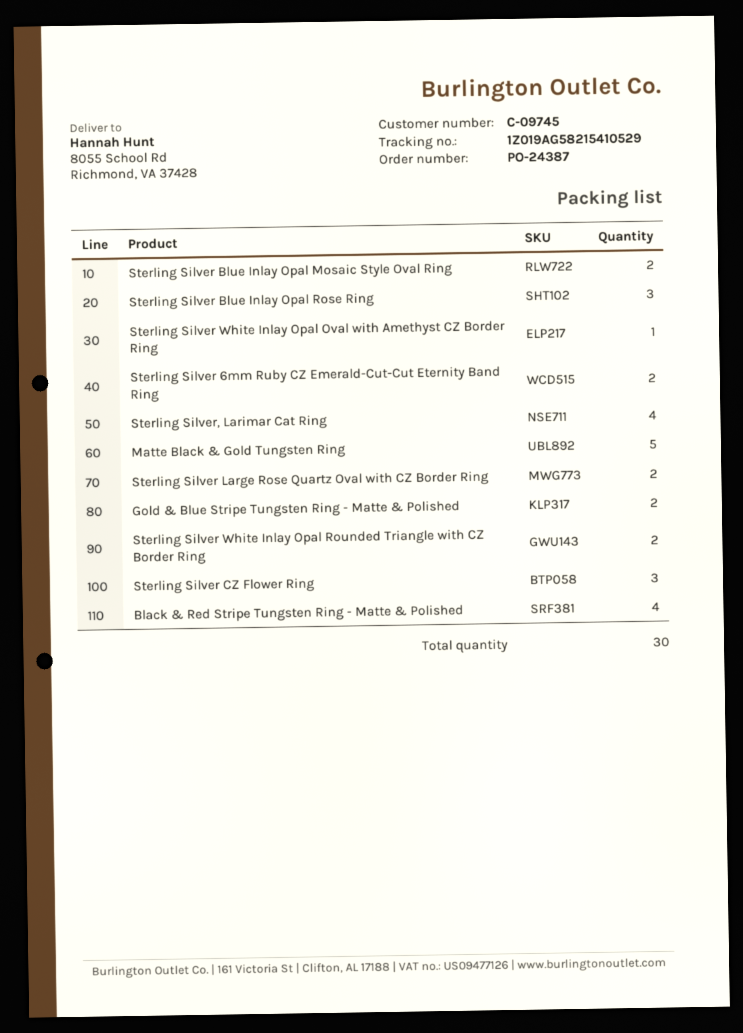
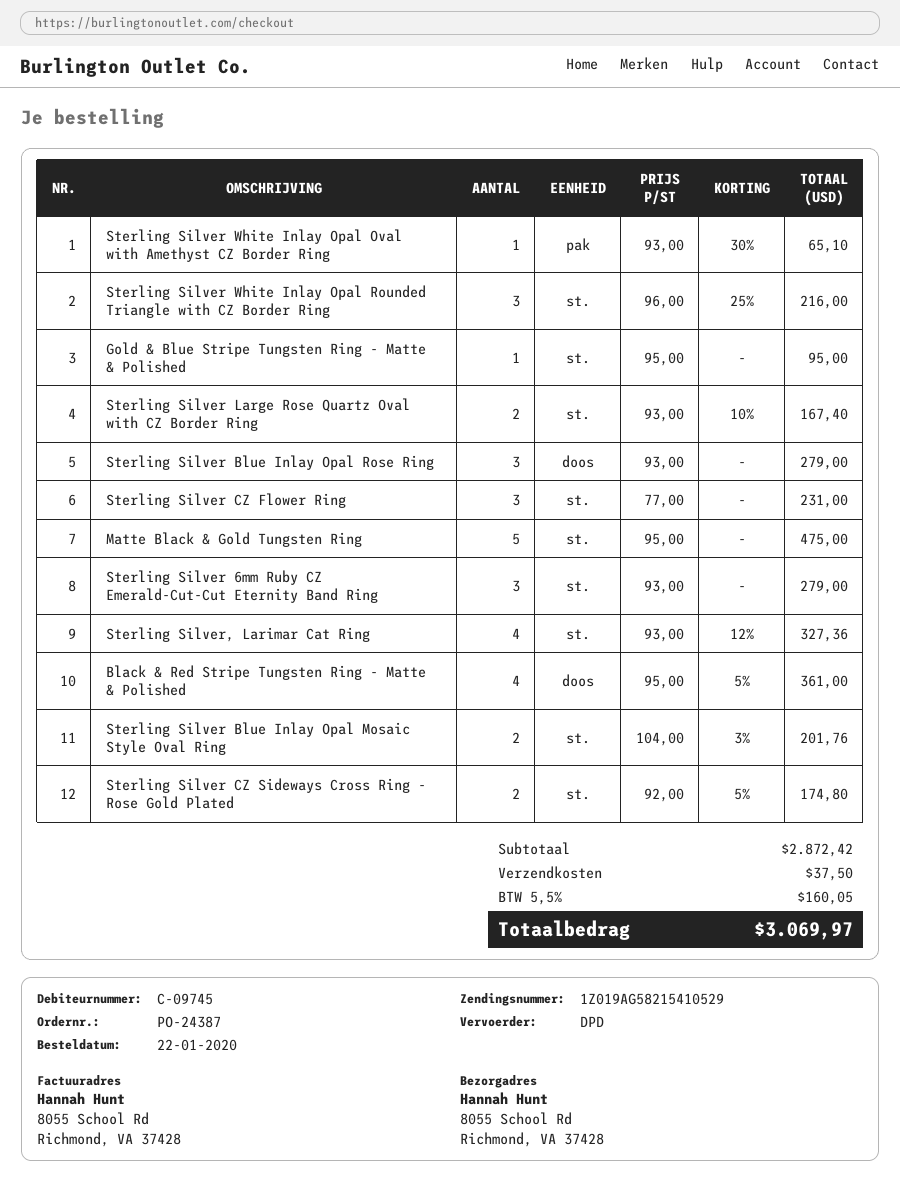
Sterling Silver 6mm Ruby CZ Emerald-Cut-Cut Eternity Band Ring: 2 -> 3
Gold & Blue Stripe Tungsten Ring - Matte & Polished: 2 -> 1
Sterling Silver White Inlay Opal Rounded Triangle with CZ Border Ring: 2 -> 3
Sterling Silver CZ Sideways Cross Ring - Rose Gold Plated: none -> 2

